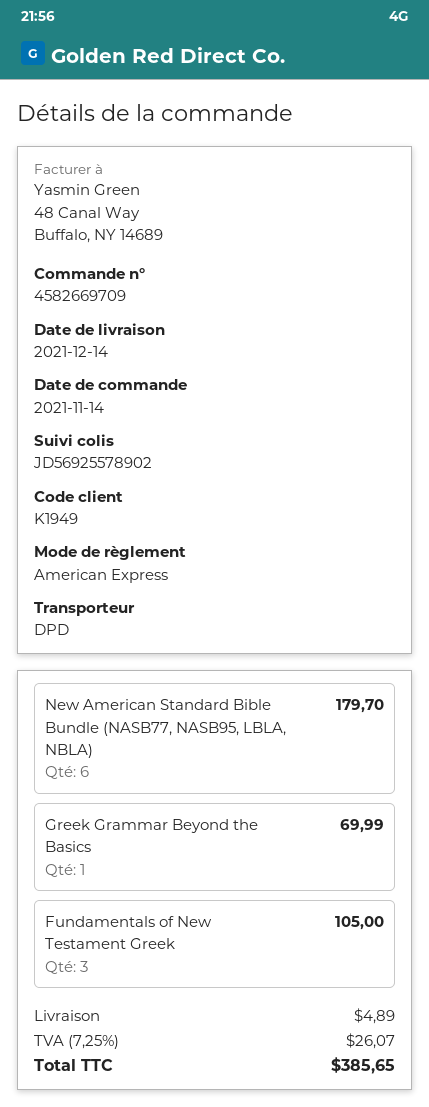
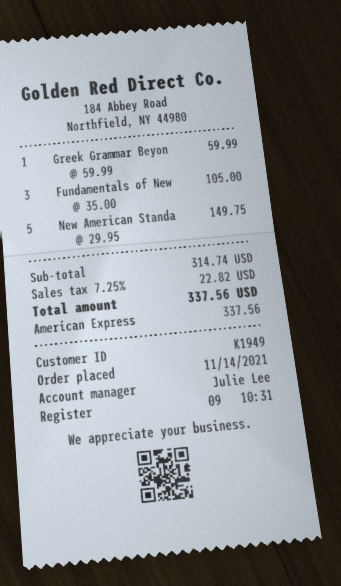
New American Standard Bible Bundle (NASB77, NASB95, LBLA, NBLA): 6 for 179.70 -> 5 for 149.75
Greek Grammar Beyond the Basics: 1 for 69.99 -> 1 for 59.99
shipping: 4.89 -> none
tax: 7.25% = 26.07 -> 7.25% = 22.82
total: 385.65 -> 337.56

